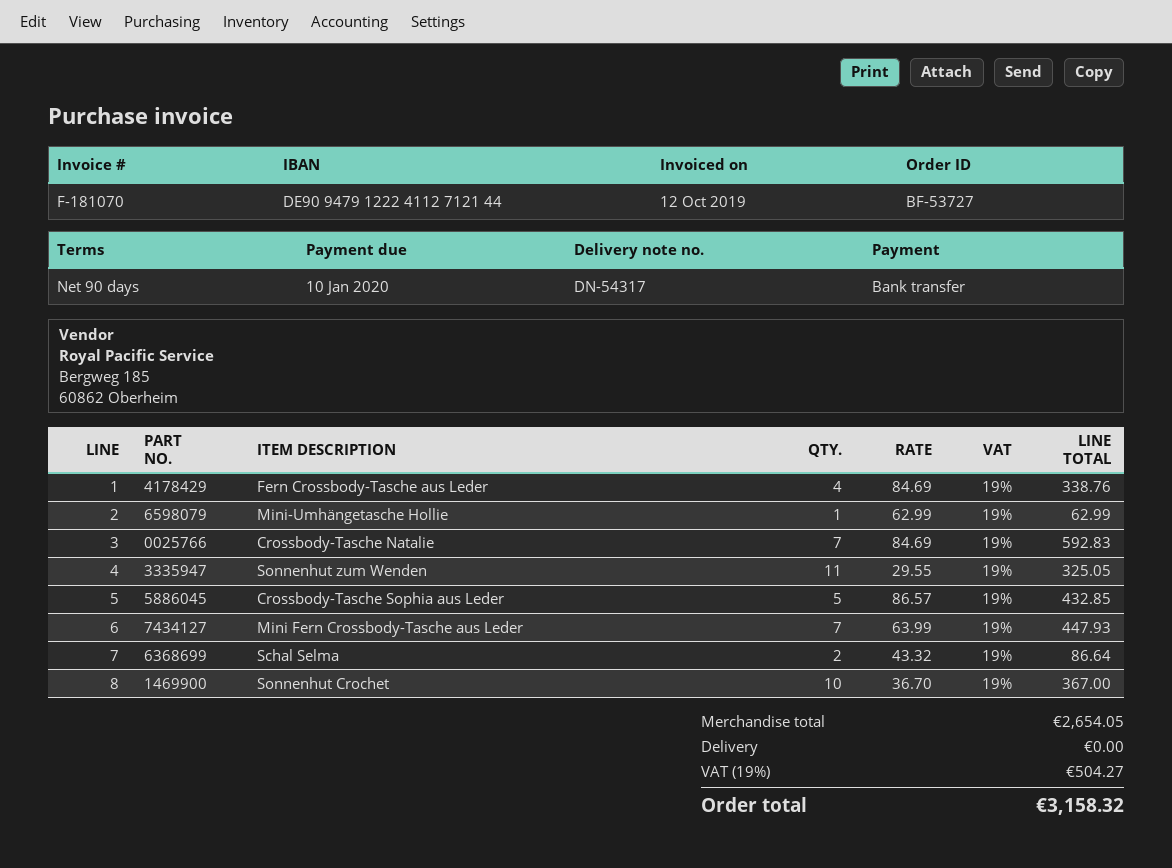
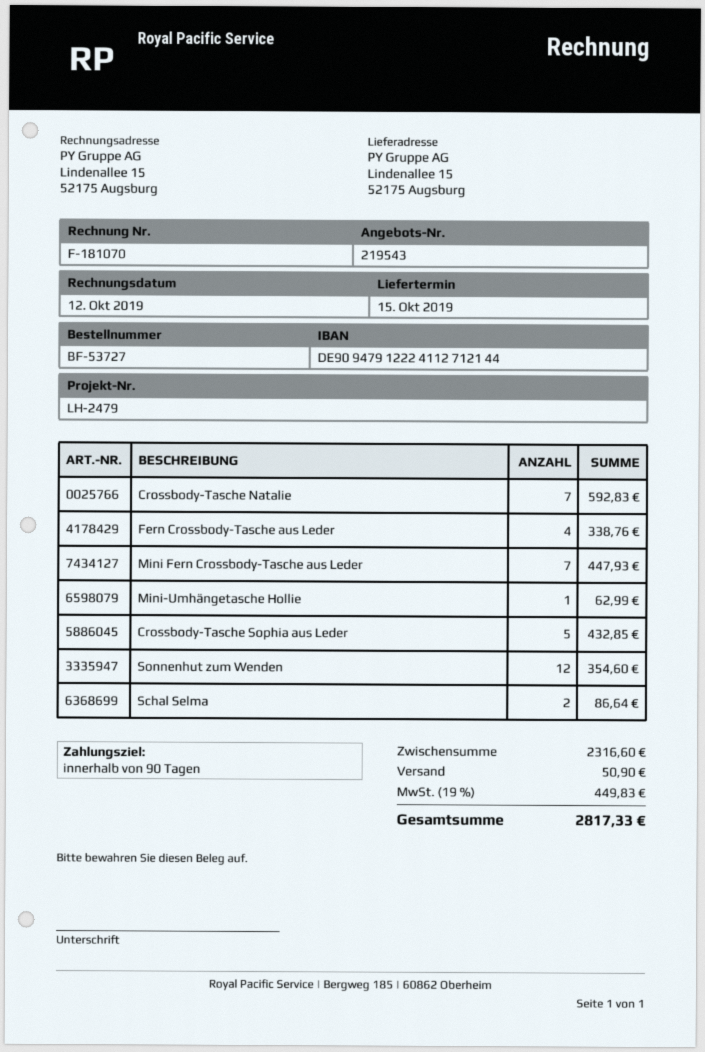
Sonnenhut zum Wenden: 11 for 325.05 -> 12 for 354.60
Sonnenhut Crochet: 10 for 367.00 -> none
subtotal: 2654.05 -> 2316.60
shipping: 0.00 -> 50.90
tax: 19% = 504.27 -> 19% = 449.83
total: 3158.32 -> 2817.33

